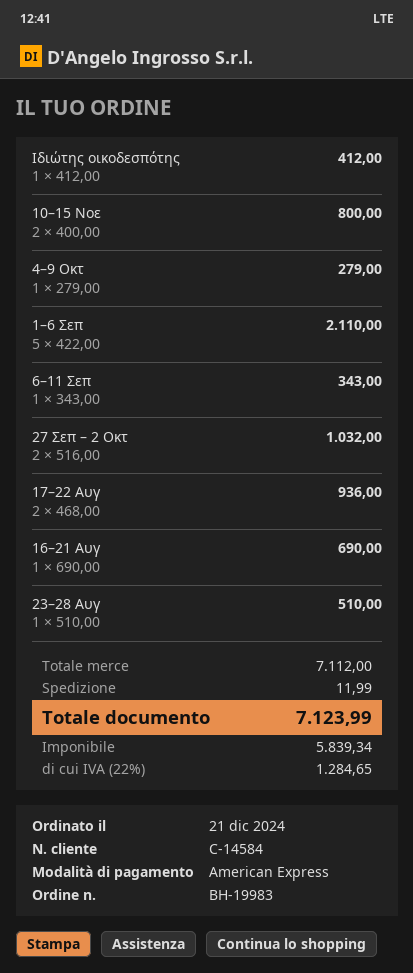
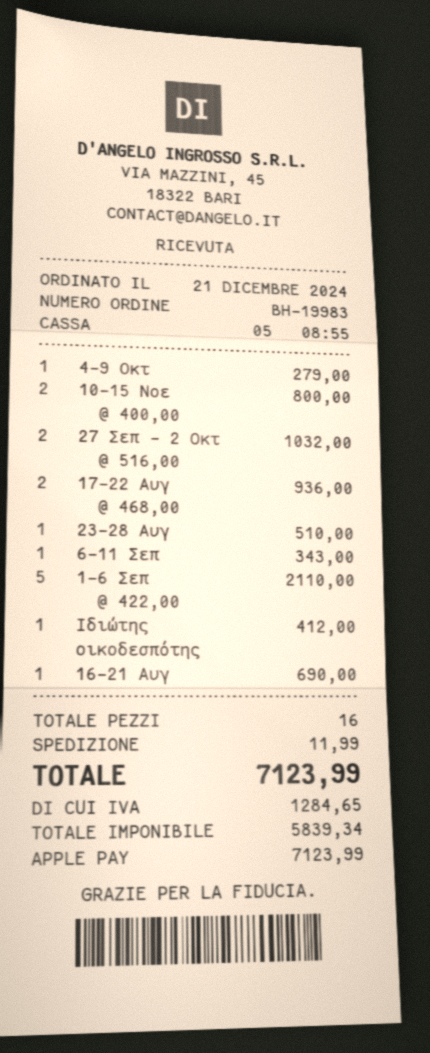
payment method: American Express -> Apple Pay

